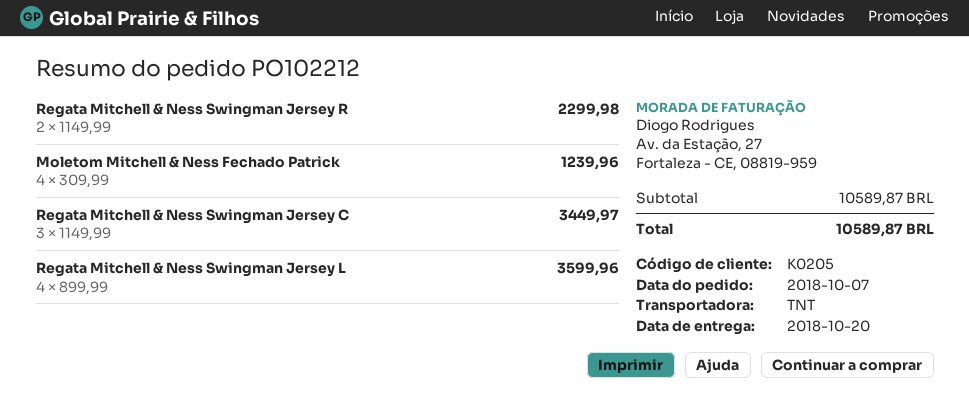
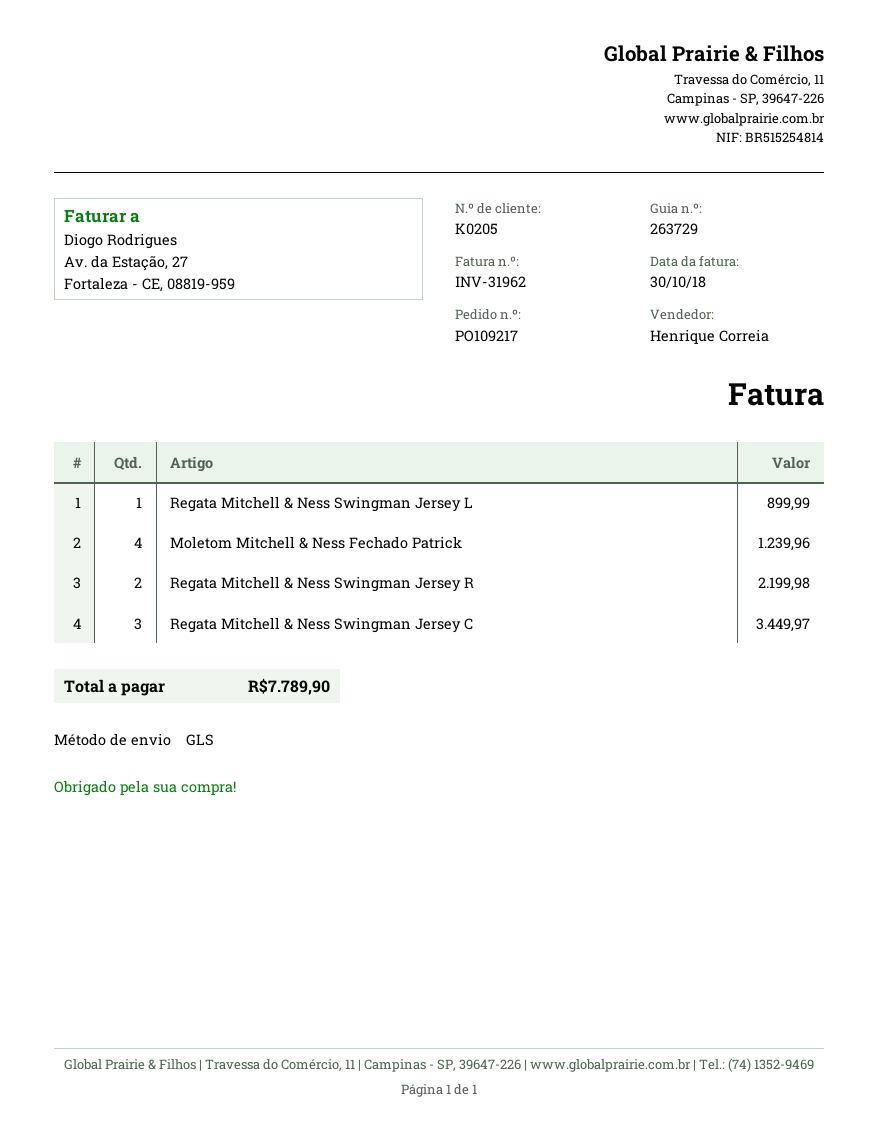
order number: PO102212 -> PO109217
shipping method: TNT -> GLS
Regata Mitchell & Ness Swingman Jersey R: 2 for 2299.98 -> 2 for 2199.98
Regata Mitchell & Ness Swingman Jersey L: 4 for 3599.96 -> 1 for 899.99
total: 10589.87 -> 7789.90

